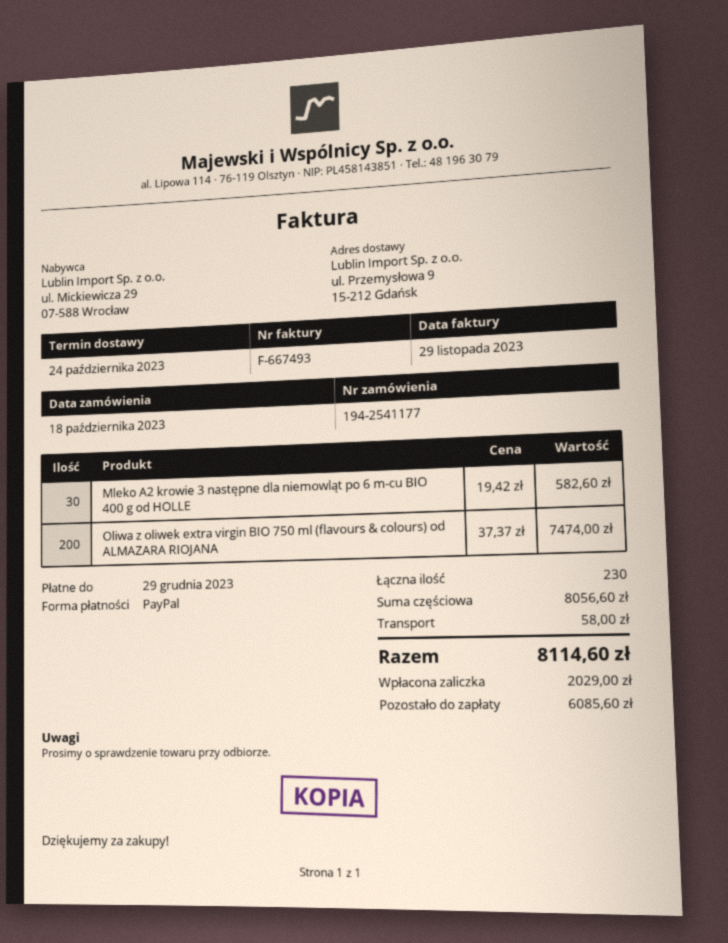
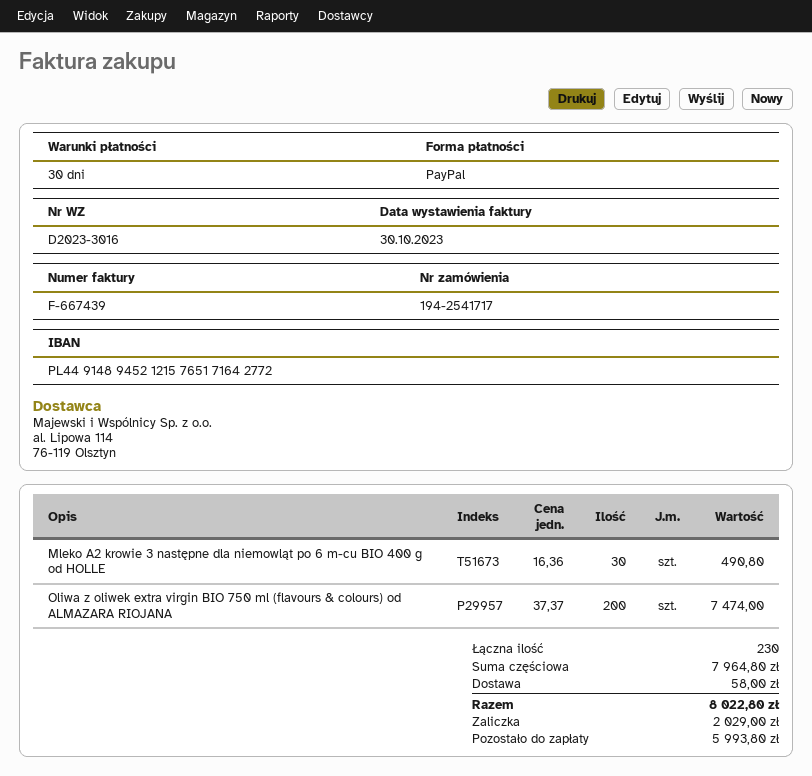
order number: 194-2541177 -> 194-2541717
invoice number: F-667493 -> F-667439
invoice date: 2023-11-29 -> 2023-10-30
Mleko A2 krowie 3 następne dla niemowląt po 6 m-cu BIO 400 g od HOLLE: 30 x 19.42 = 582.60 -> 30 x 16.36 = 490.80
subtotal: 8056.60 -> 7964.80
total: 8114.60 -> 8022.80
balance: 6085.60 -> 5993.80

